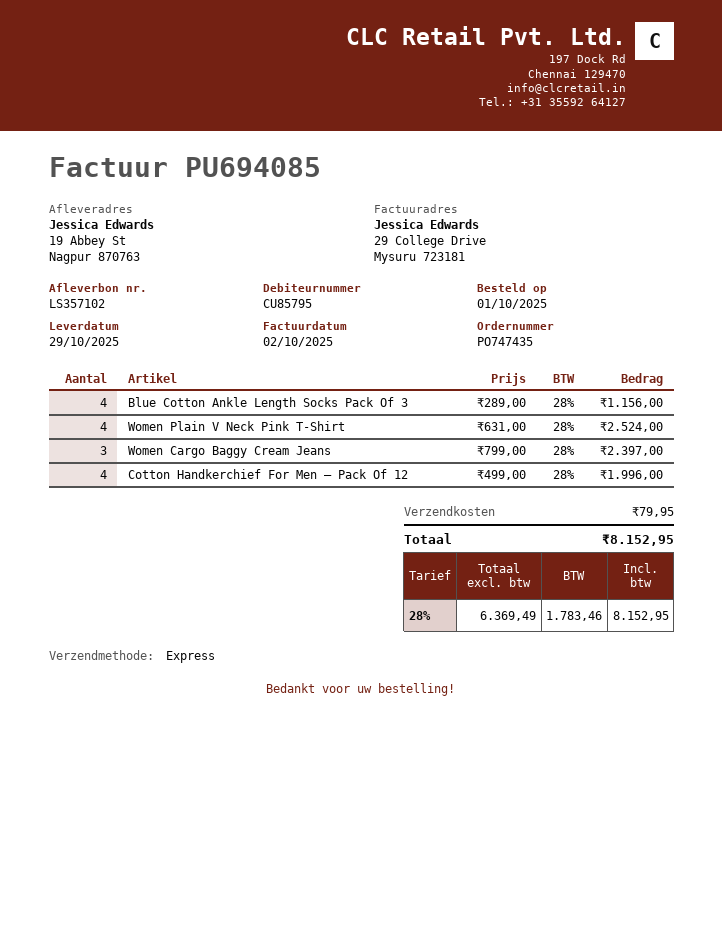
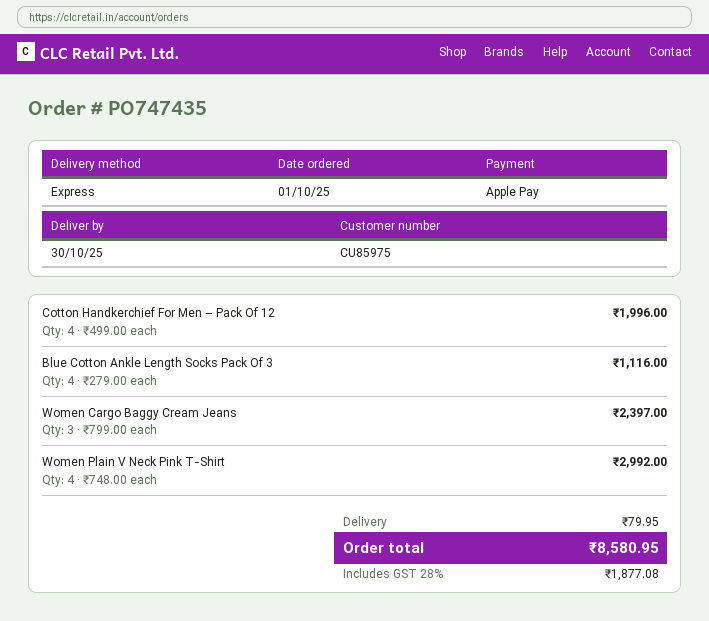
delivery date: 2025-10-29 -> 2025-10-30
customer number: CU85795 -> CU85975
Blue Cotton Ankle Length Socks Pack Of 3: 4 x 289.00 = 1156.00 -> 4 x 279.00 = 1116.00
Women Plain V Neck Pink T-Shirt: 4 x 631.00 = 2524.00 -> 4 x 748.00 = 2992.00
tax: 28% = 1783.46 -> 28% = 1877.08
total: 8152.95 -> 8580.95

